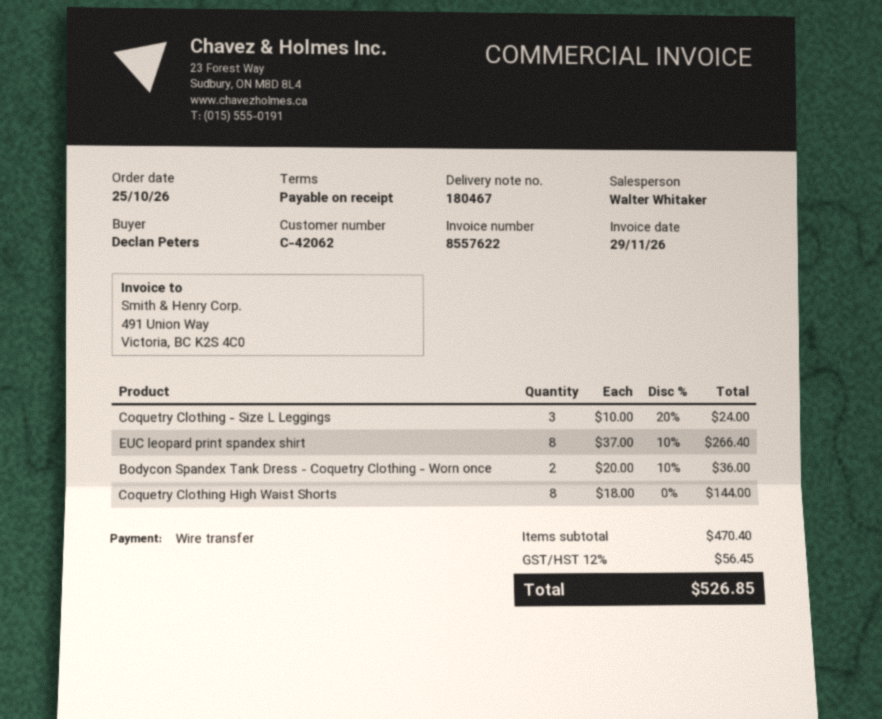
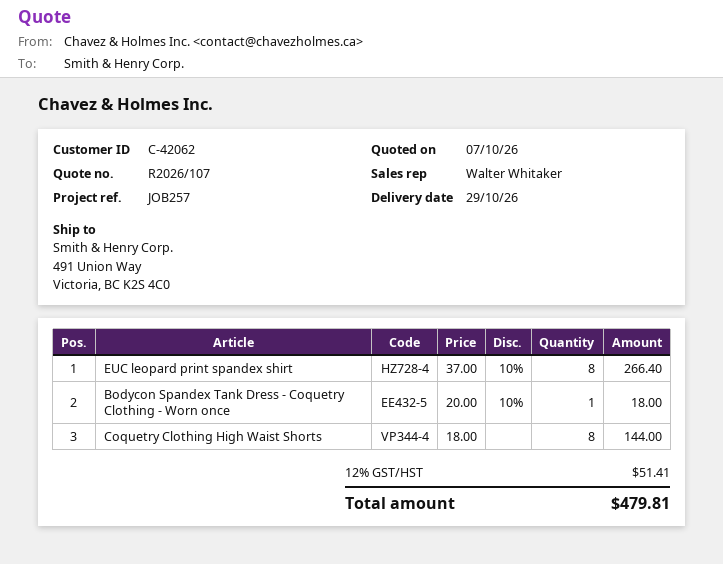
Coquetry Clothing - Size L Leggings: 3 x 10.00 - 20% = 24.00 -> none
Bodycon Spandex Tank Dress - Coquetry Clothing - Worn once: 2 x 20.00 - 10% = 36.00 -> 1 x 20.00 - 10% = 18.00
tax: 12% = 56.45 -> 12% = 51.41
total: 526.85 -> 479.81

